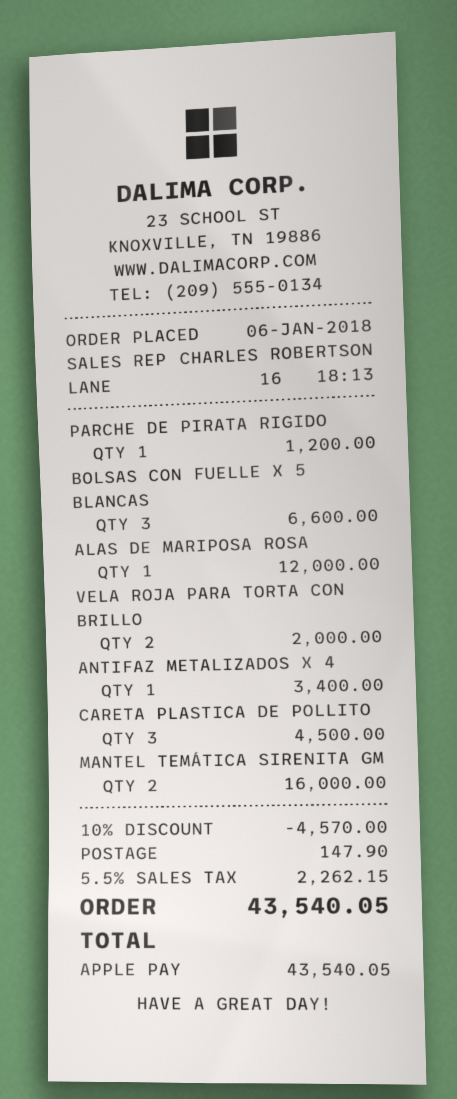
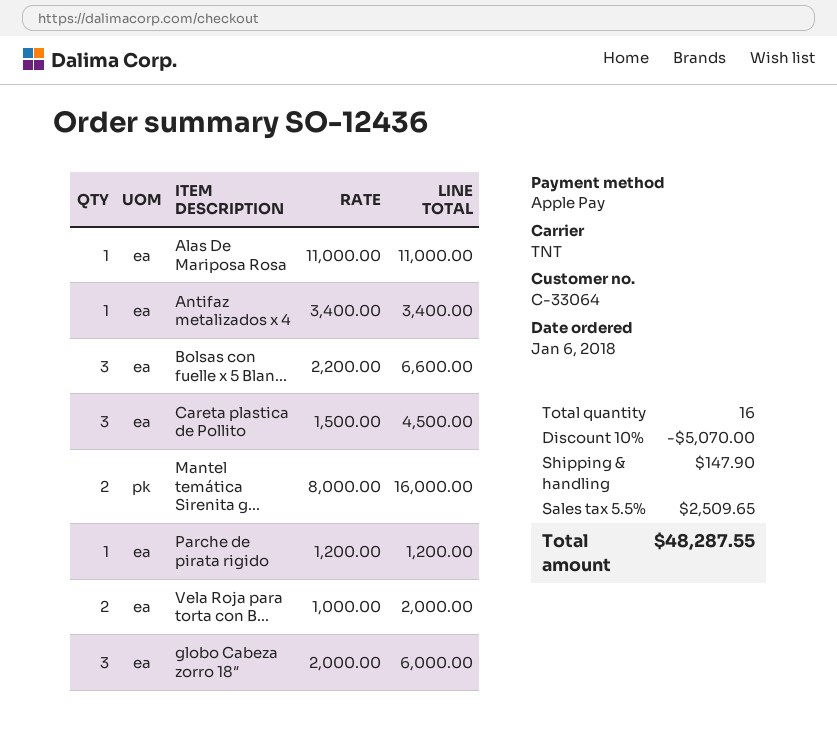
ALAS DE MARIPOSA ROSA: 1 for 12000.00 -> 1 for 11000.00
globo Cabeza zorro 18″: none -> 3 for 6000.00
discount: 10% = 4570.00 -> 10% = 5070.00
tax: 5.5% = 2262.15 -> 5.5% = 2509.65
total: 43540.05 -> 48287.55

